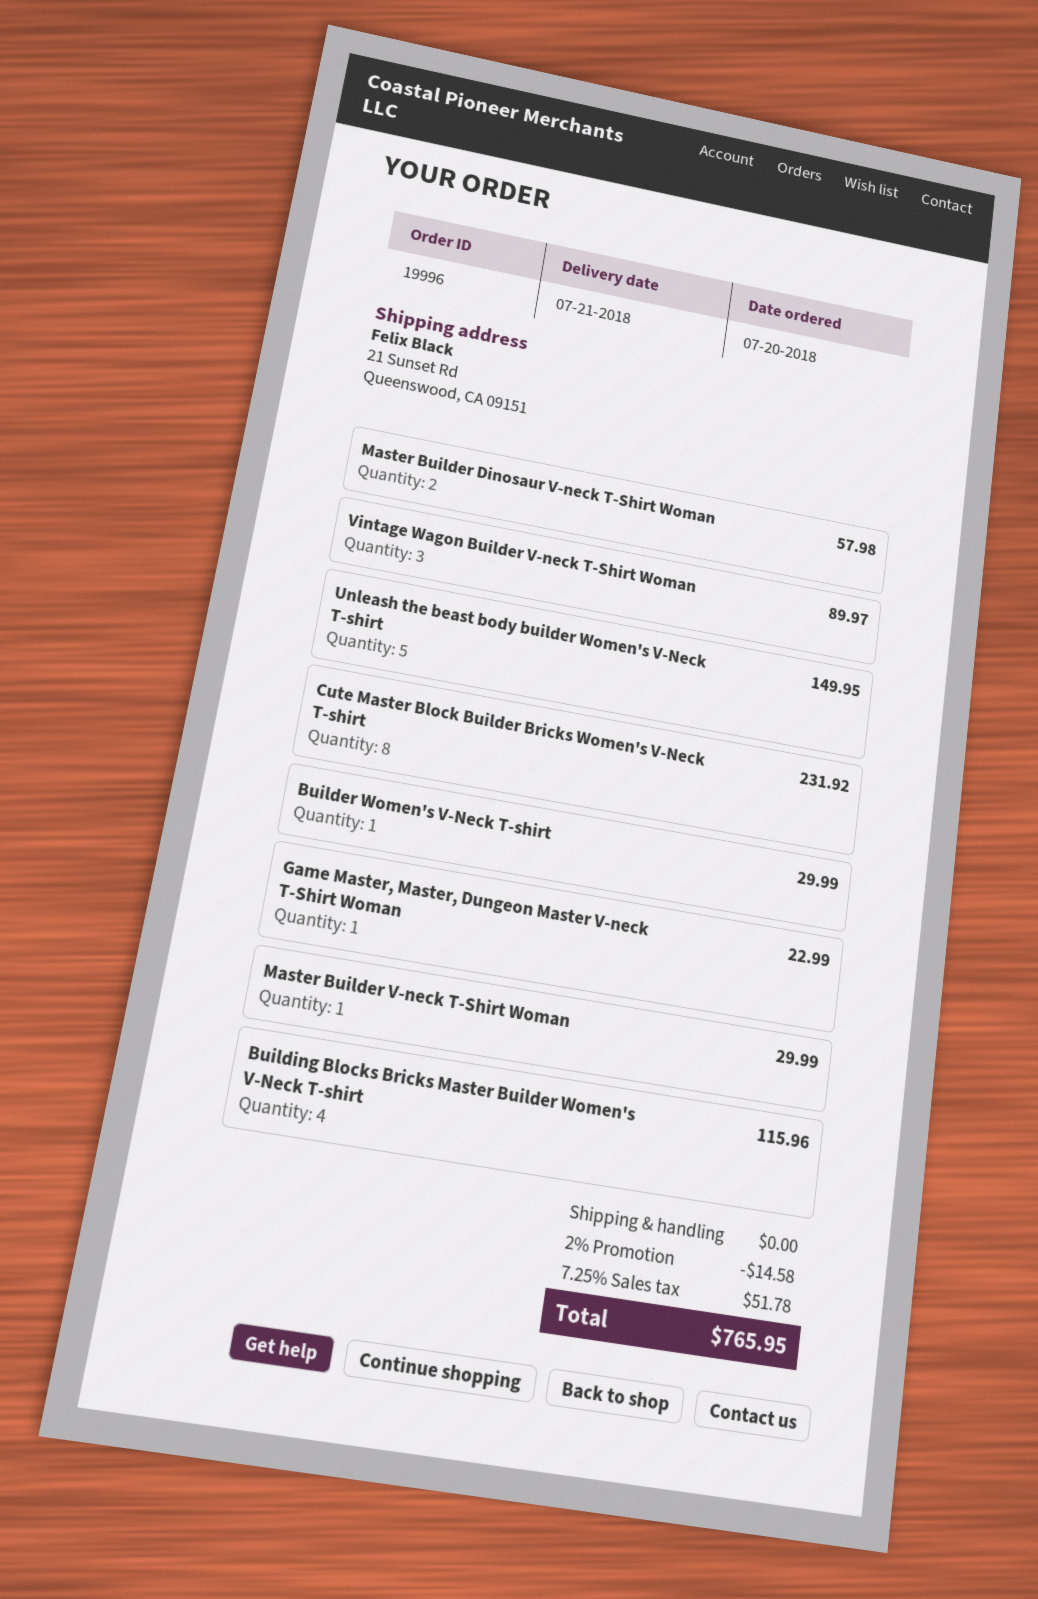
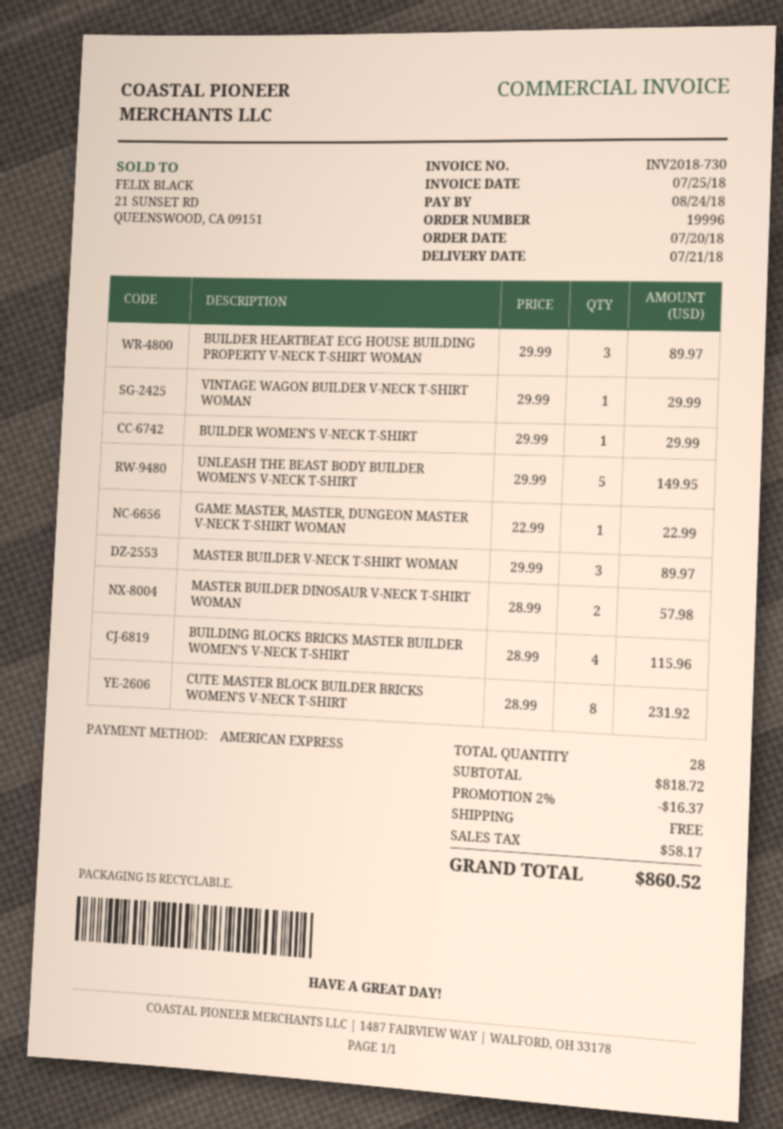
Vintage Wagon Builder V-neck T-Shirt Woman: 3 for 89.97 -> 1 for 29.99
Master Builder V-neck T-Shirt Woman: 1 for 29.99 -> 3 for 89.97
BUILDER HEARTBEAT ECG HOUSE BUILDING PROPERTY V-NECK T-SHIRT WOMAN: none -> 3 for 89.97
discount: 2% = 14.58 -> 2% = 16.37
tax: 51.78 -> 58.17
total: 765.95 -> 860.52

